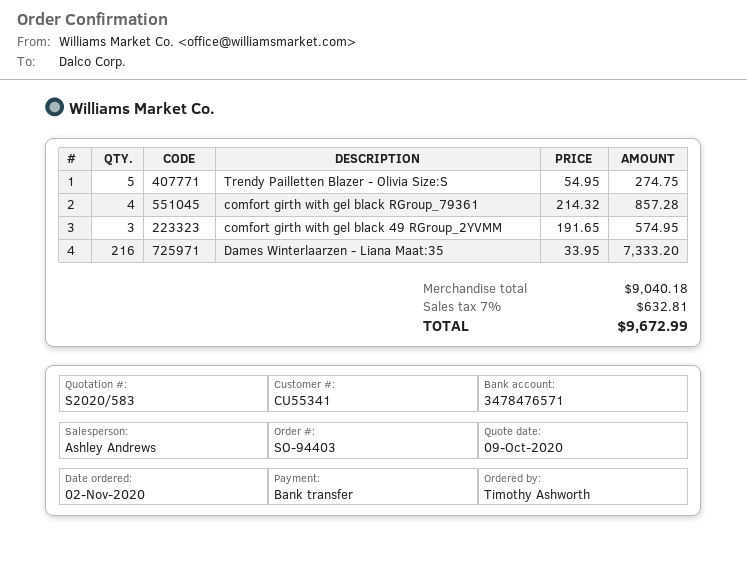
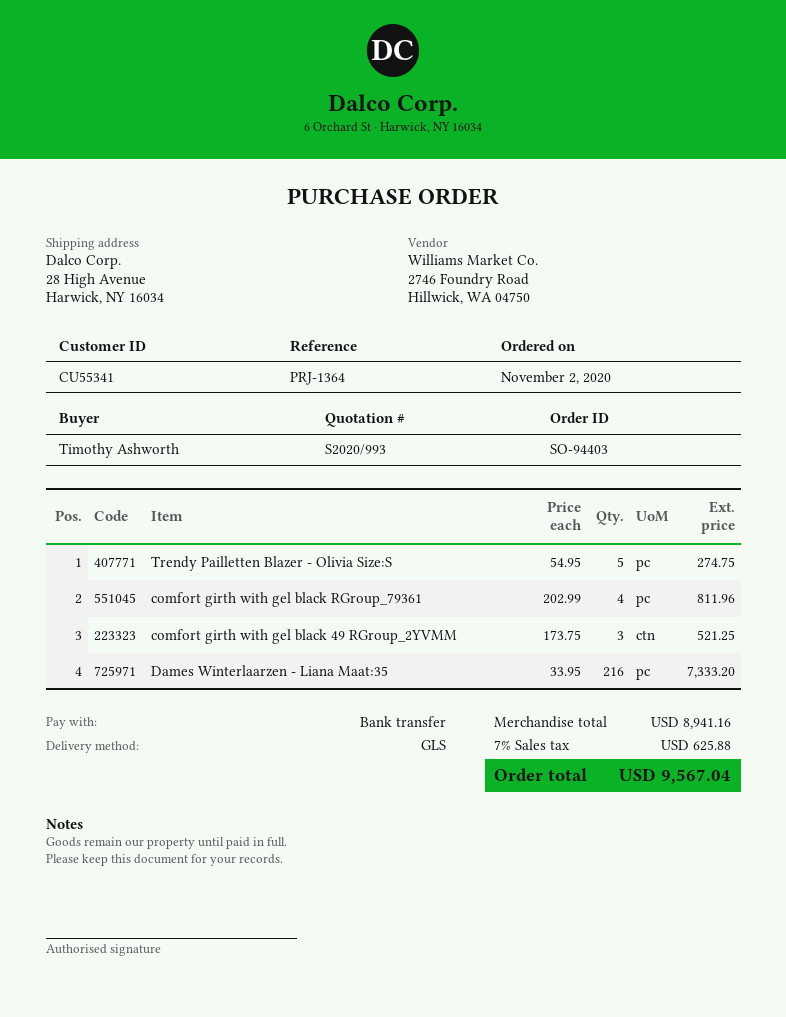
quote number: S2020/583 -> S2020/993
comfort girth with gel black RGroup_79361: 4 x 214.32 = 857.28 -> 4 x 202.99 = 811.96
comfort girth with gel black 49 RGroup_2YVMM: 3 x 191.65 = 574.95 -> 3 x 173.75 = 521.25
subtotal: 9040.18 -> 8941.16
tax: 7% = 632.81 -> 7% = 625.88
total: 9672.99 -> 9567.04

